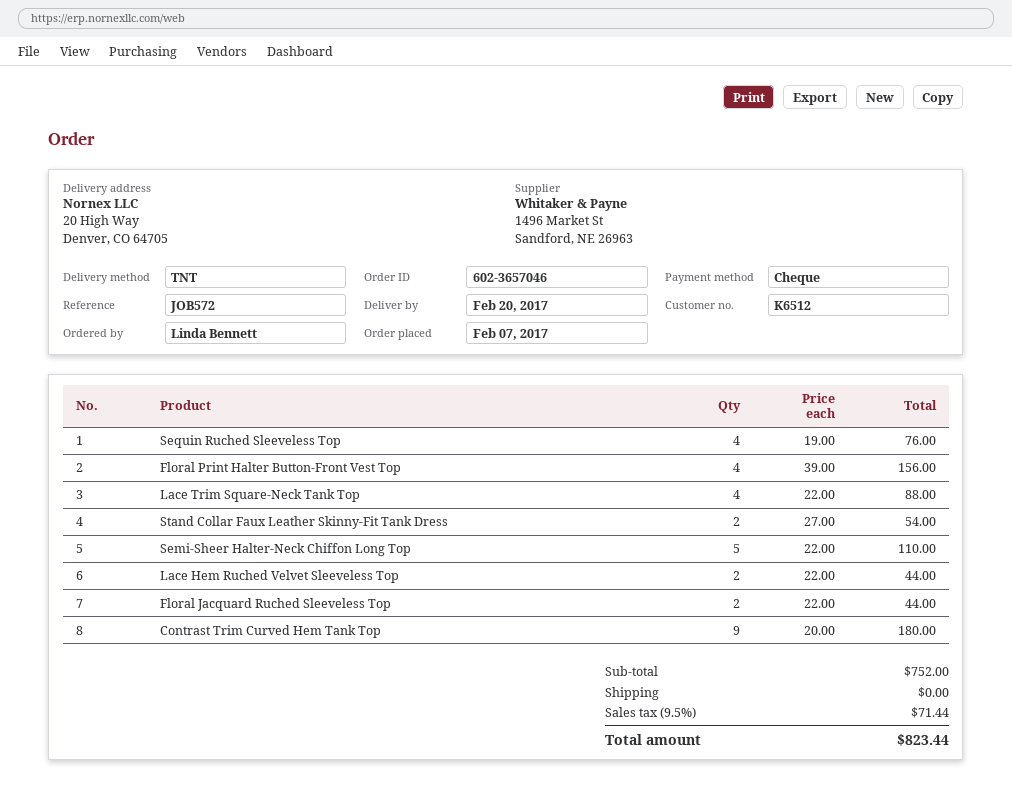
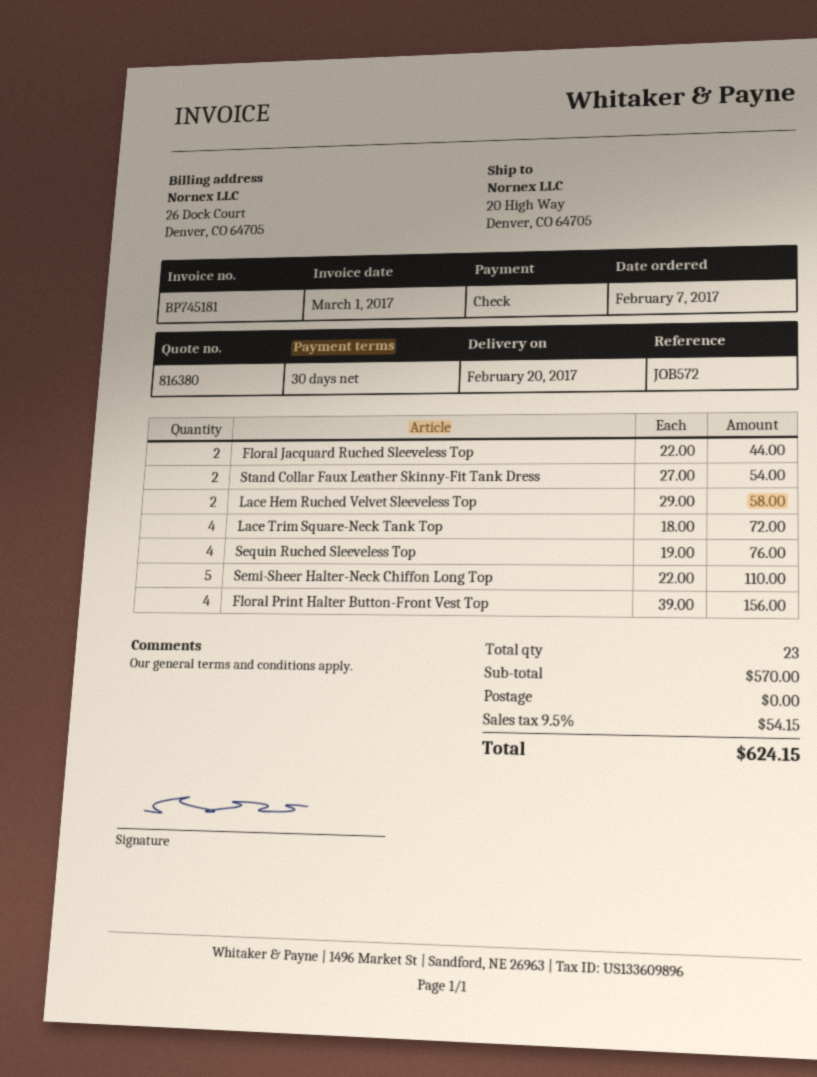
Lace Trim Square-Neck Tank Top: 4 x 22.00 = 88.00 -> 4 x 18.00 = 72.00
Lace Hem Ruched Velvet Sleeveless Top: 2 x 22.00 = 44.00 -> 2 x 29.00 = 58.00
Contrast Trim Curved Hem Tank Top: 9 x 20.00 = 180.00 -> none
subtotal: 752.00 -> 570.00
tax: 9.5% = 71.44 -> 9.5% = 54.15
total: 823.44 -> 624.15

